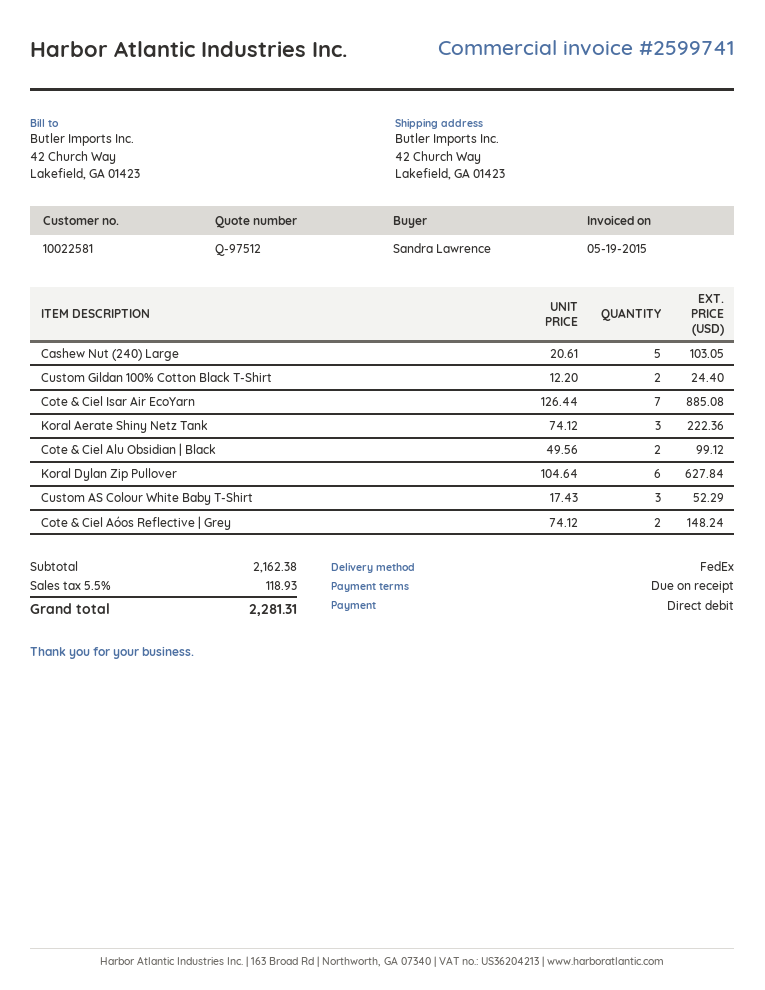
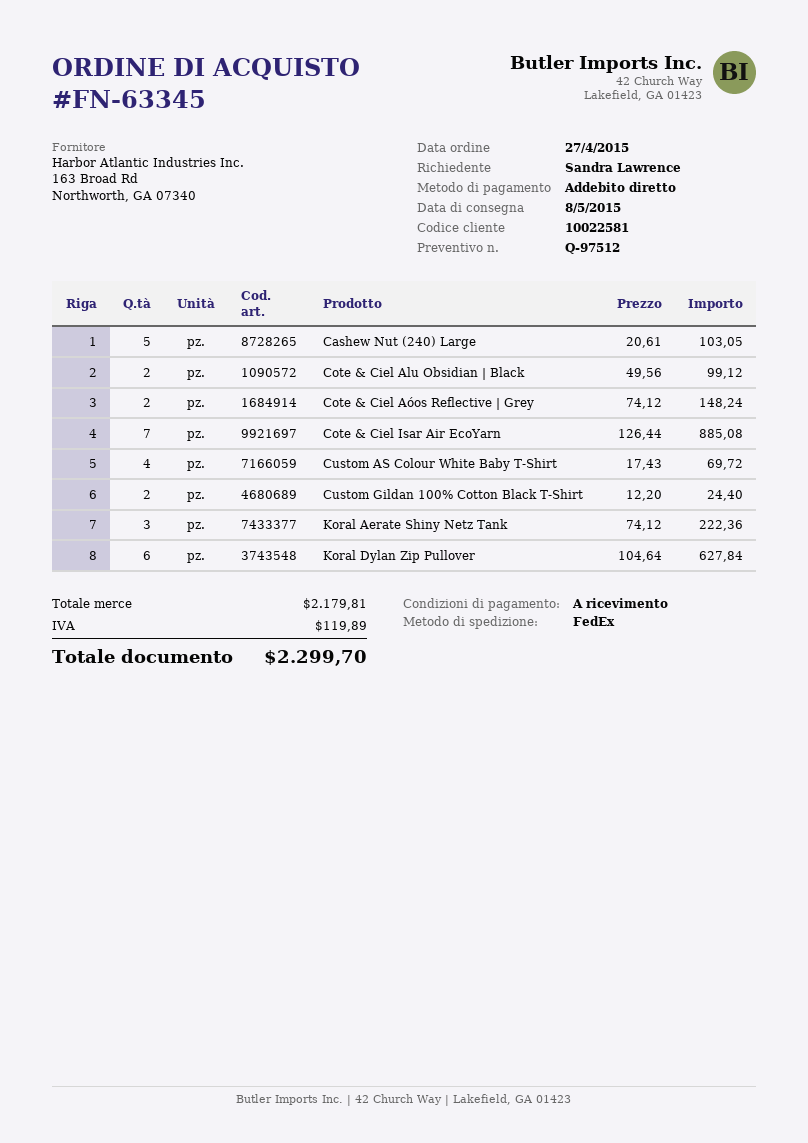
Custom AS Colour White Baby T-Shirt: 3 x 17.43 = 52.29 -> 4 x 17.43 = 69.72
subtotal: 2162.38 -> 2179.81
tax: 118.93 -> 119.89
total: 2281.31 -> 2299.70

